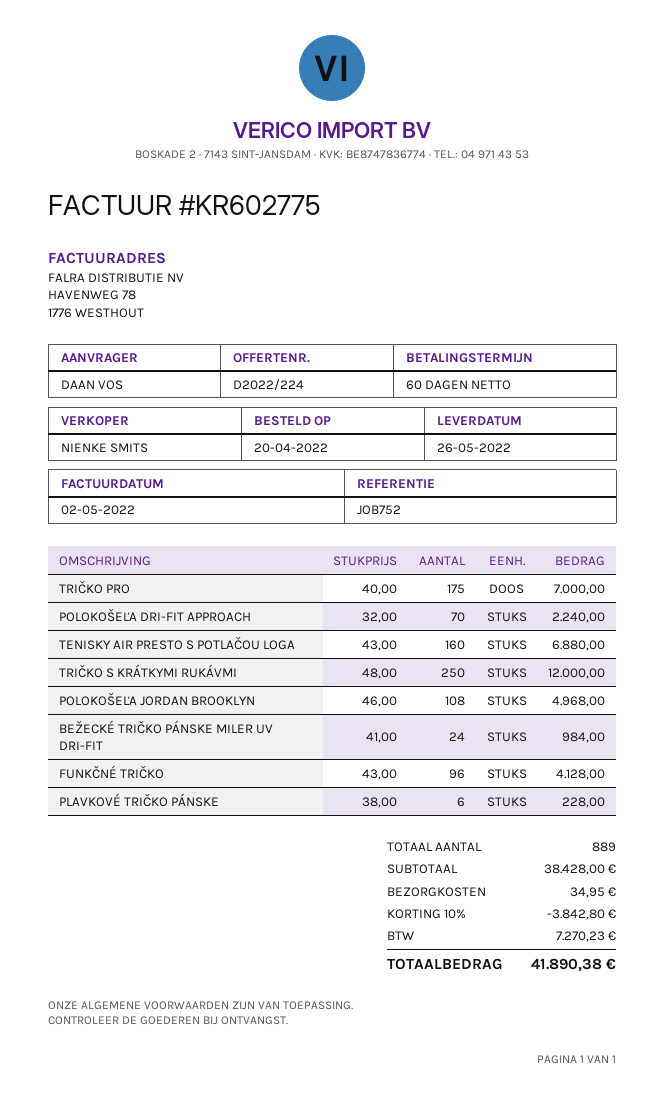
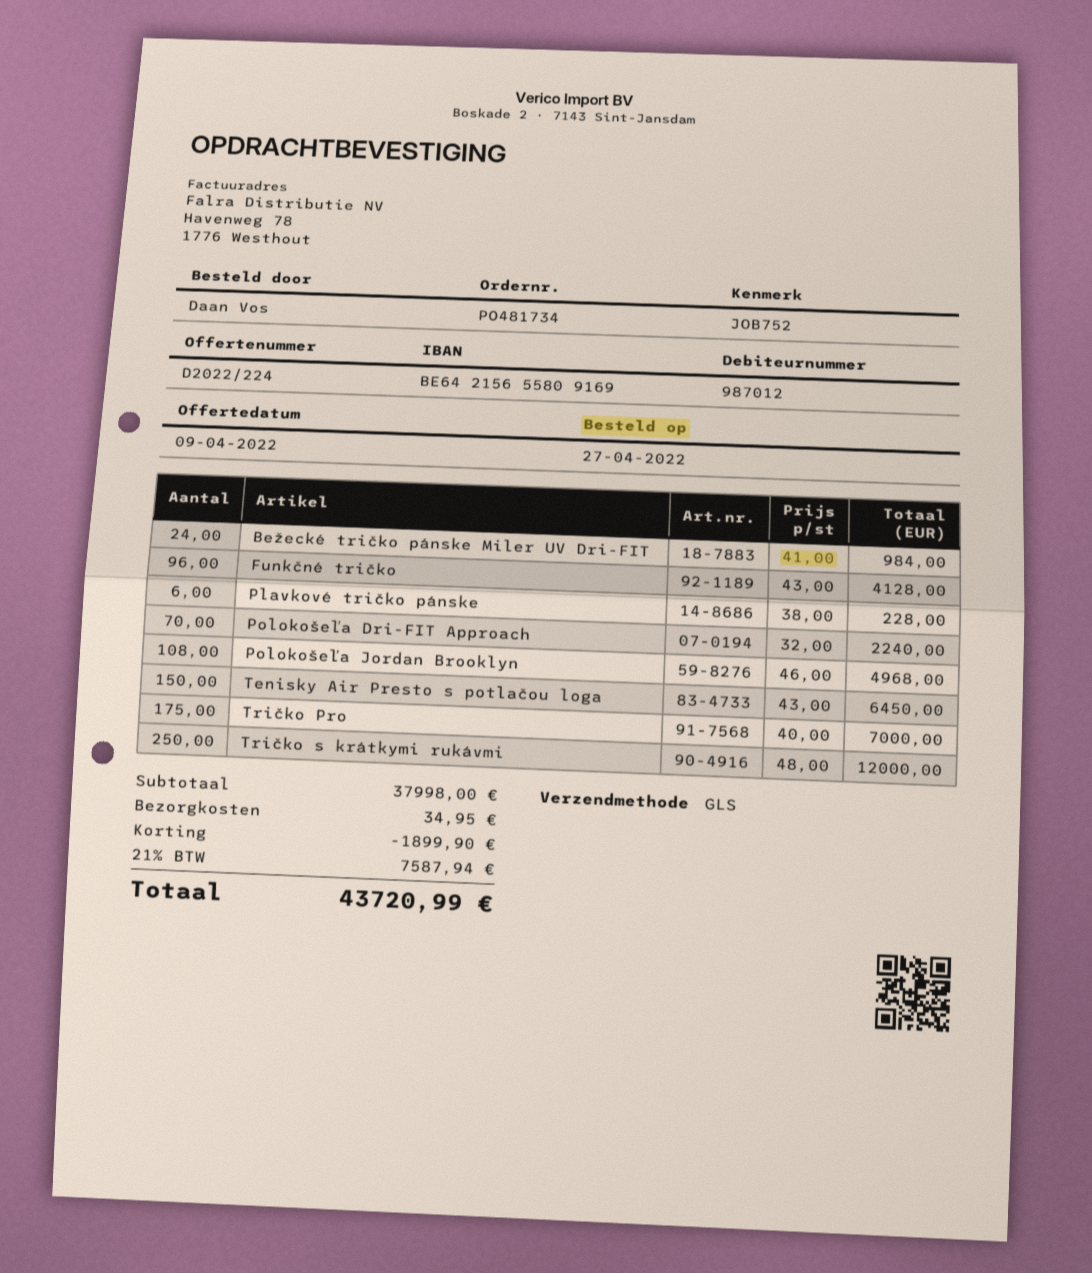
order date: 2022-04-20 -> 2022-04-27
TENISKY AIR PRESTO S POTLAČOU LOGA: 160 x 43.00 = 6880.00 -> 150 x 43.00 = 6450.00
subtotal: 38428.00 -> 37998.00
discount: 3842.80 -> 1899.90
tax: 7270.23 -> 7587.94
total: 41890.38 -> 43720.99

